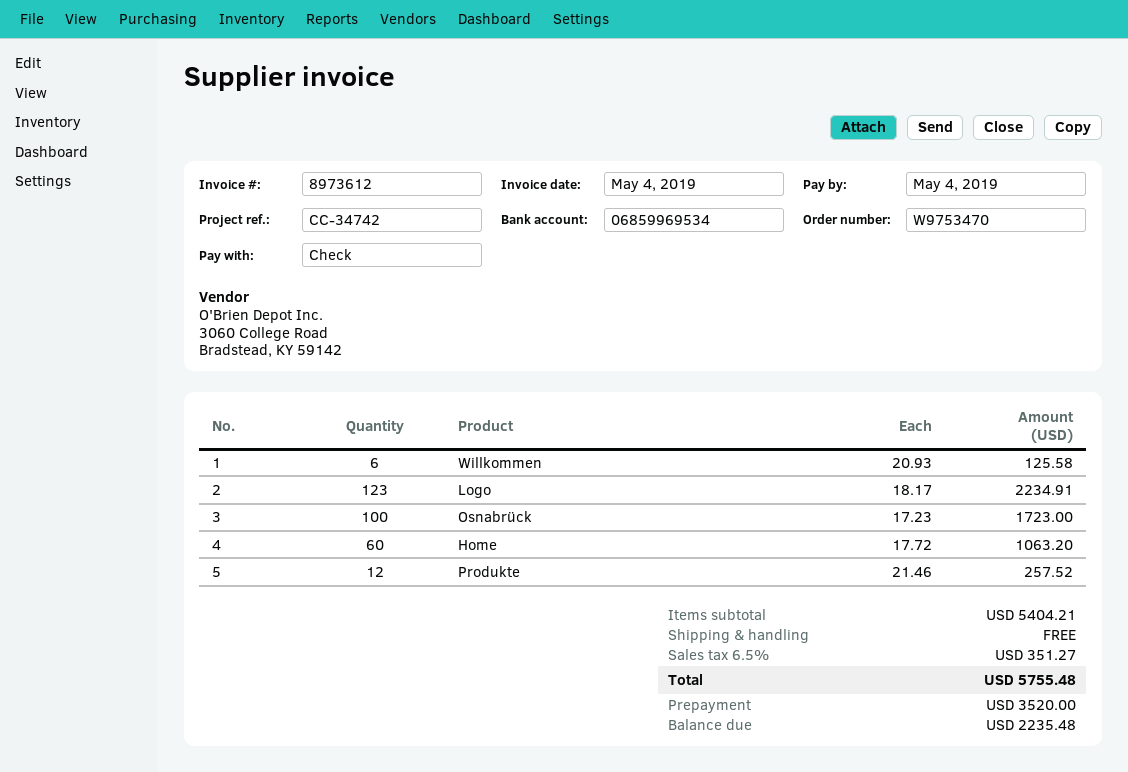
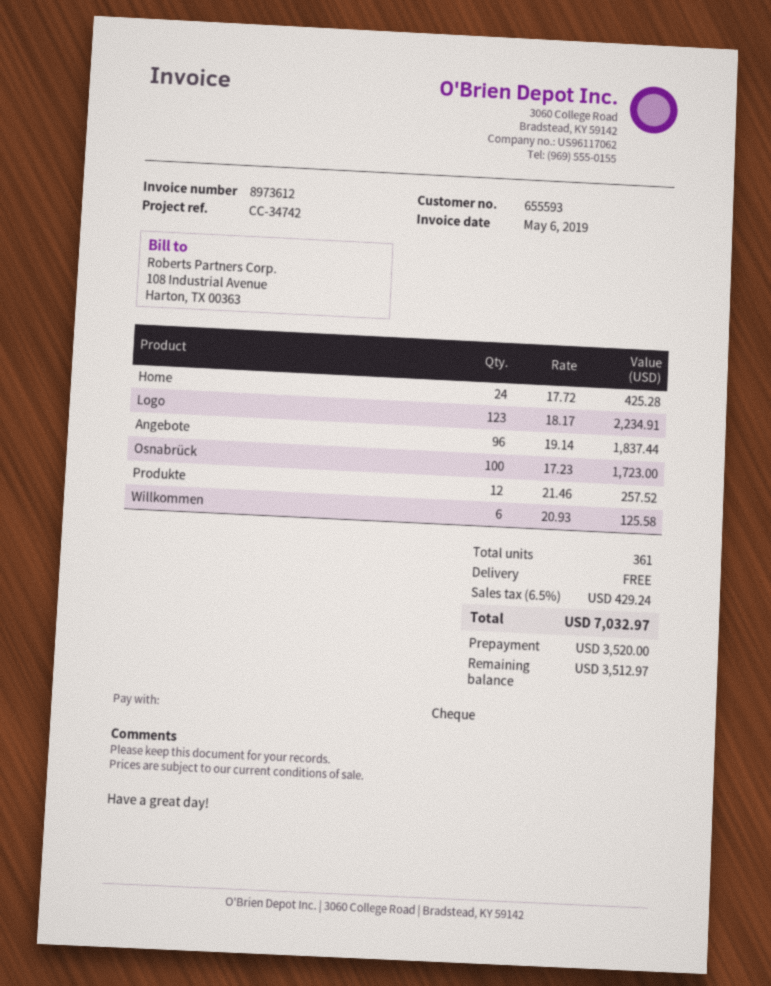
invoice date: 2019-05-04 -> 2019-05-06
Home: 60 x 17.72 = 1063.20 -> 24 x 17.72 = 425.28
Angebote: none -> 96 x 19.14 = 1837.44
tax: 6.5% = 351.27 -> 6.5% = 429.24
total: 5755.48 -> 7032.97
balance: 2235.48 -> 3512.97

